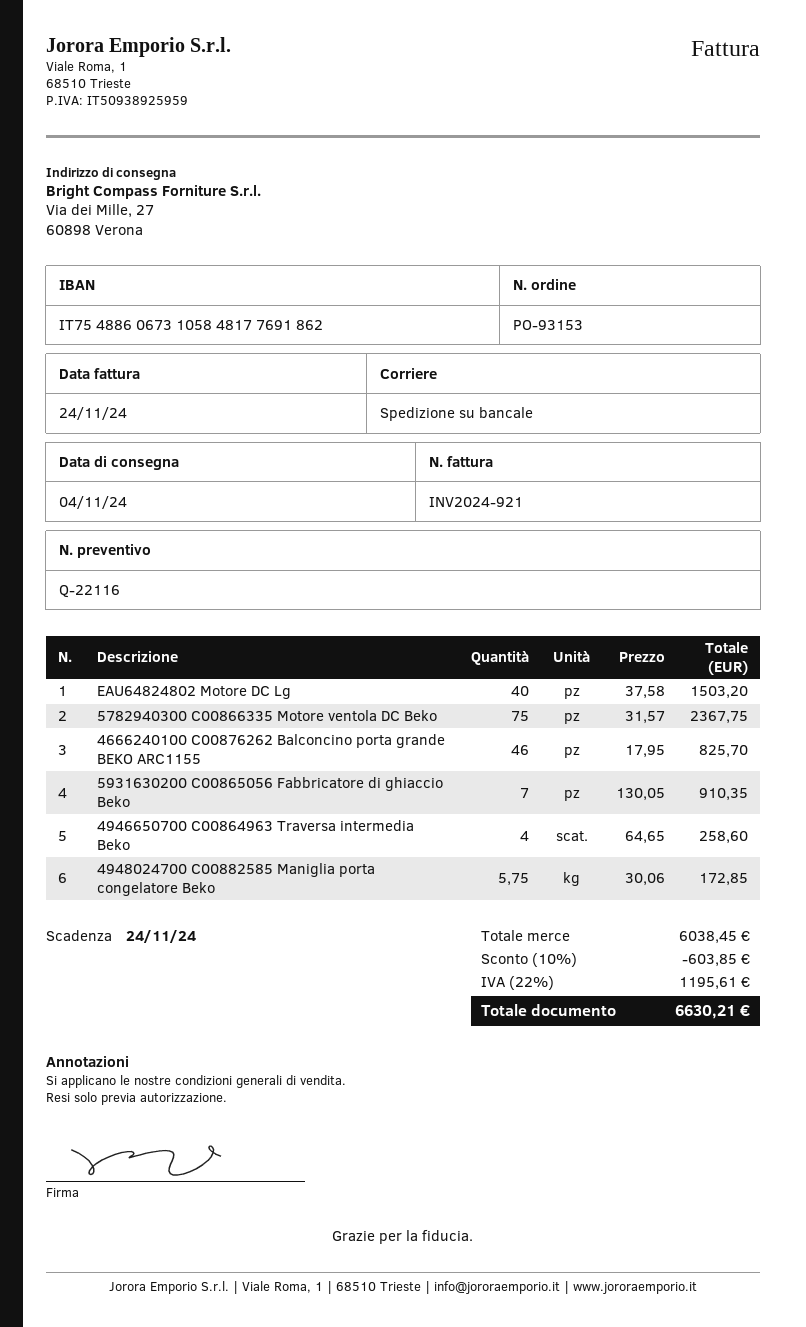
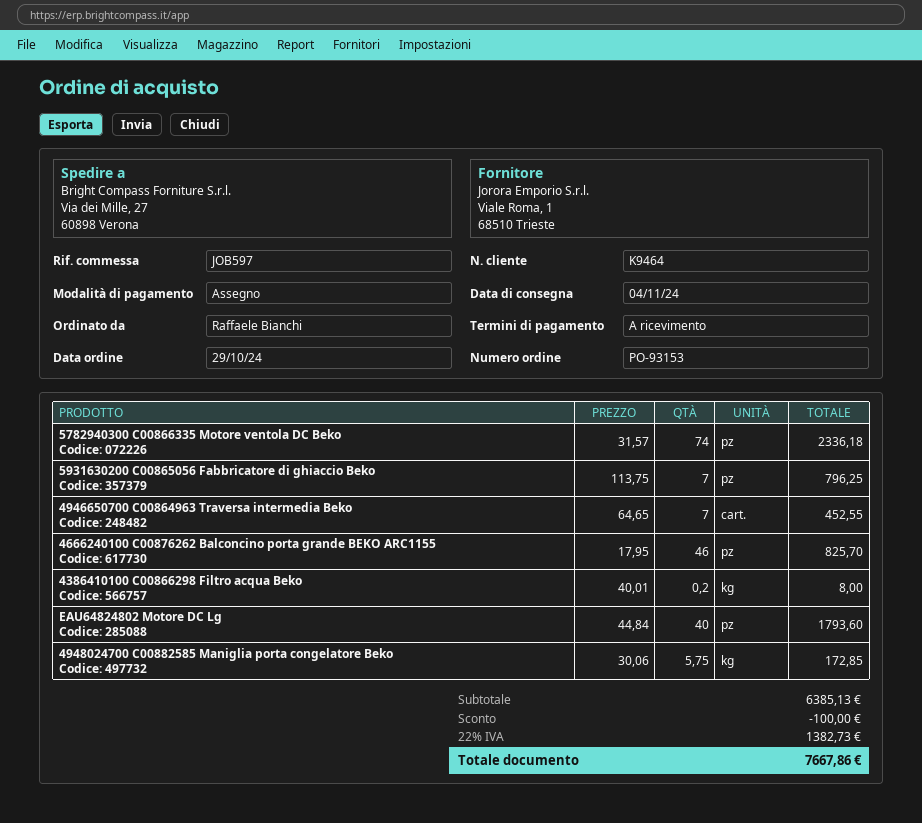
EAU64824802 Motore DC Lg: 40 x 37.58 = 1503.20 -> 40 x 44.84 = 1793.60
5782940300 C00866335 Motore ventola DC Beko: 75 x 31.57 = 2367.75 -> 74 x 31.57 = 2336.18
5931630200 C00865056 Fabbricatore di ghiaccio Beko: 7 x 130.05 = 910.35 -> 7 x 113.75 = 796.25
4946650700 C00864963 Traversa intermedia Beko: 4 x 64.65 = 258.60 -> 7 x 64.65 = 452.55
4386410100 C00866298 Filtro acqua Beko: none -> 0.2 x 40.01 = 8.00
subtotal: 6038.45 -> 6385.13
discount: 603.85 -> 100.00
tax: 22% = 1195.61 -> 22% = 1382.73
total: 6630.21 -> 7667.86

